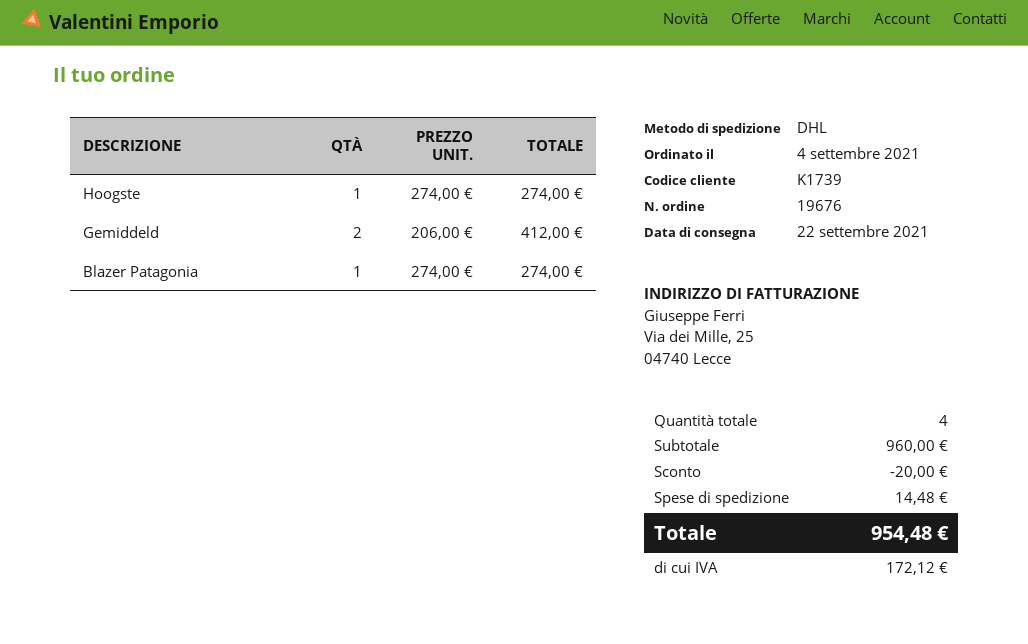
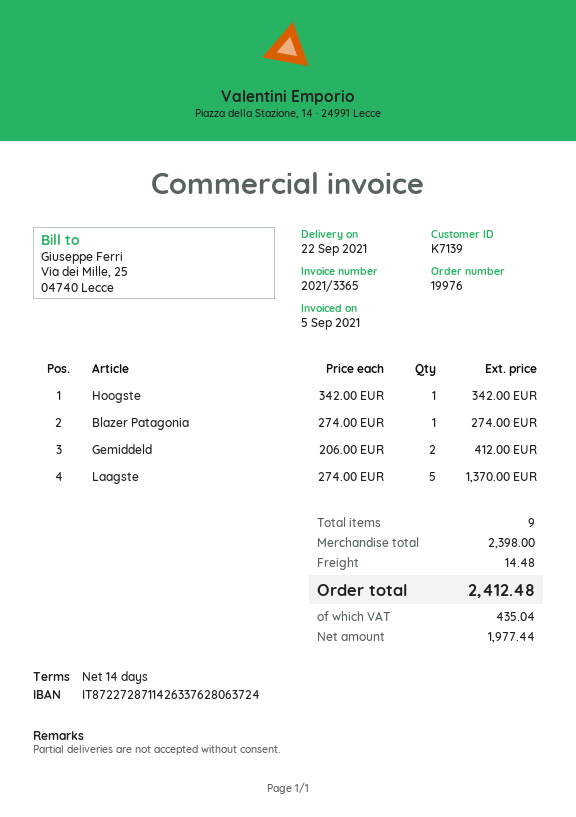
order number: 19676 -> 19976
customer number: K1739 -> K7139
Hoogste: 1 x 274.00 = 274.00 -> 1 x 342.00 = 342.00
Laagste: none -> 5 x 274.00 = 1370.00
total quantity: 4 -> 9
subtotal: 960.00 -> 2398.00
discount: 20.00 -> none
tax: 172.12 -> 435.04
total: 954.48 -> 2412.48

